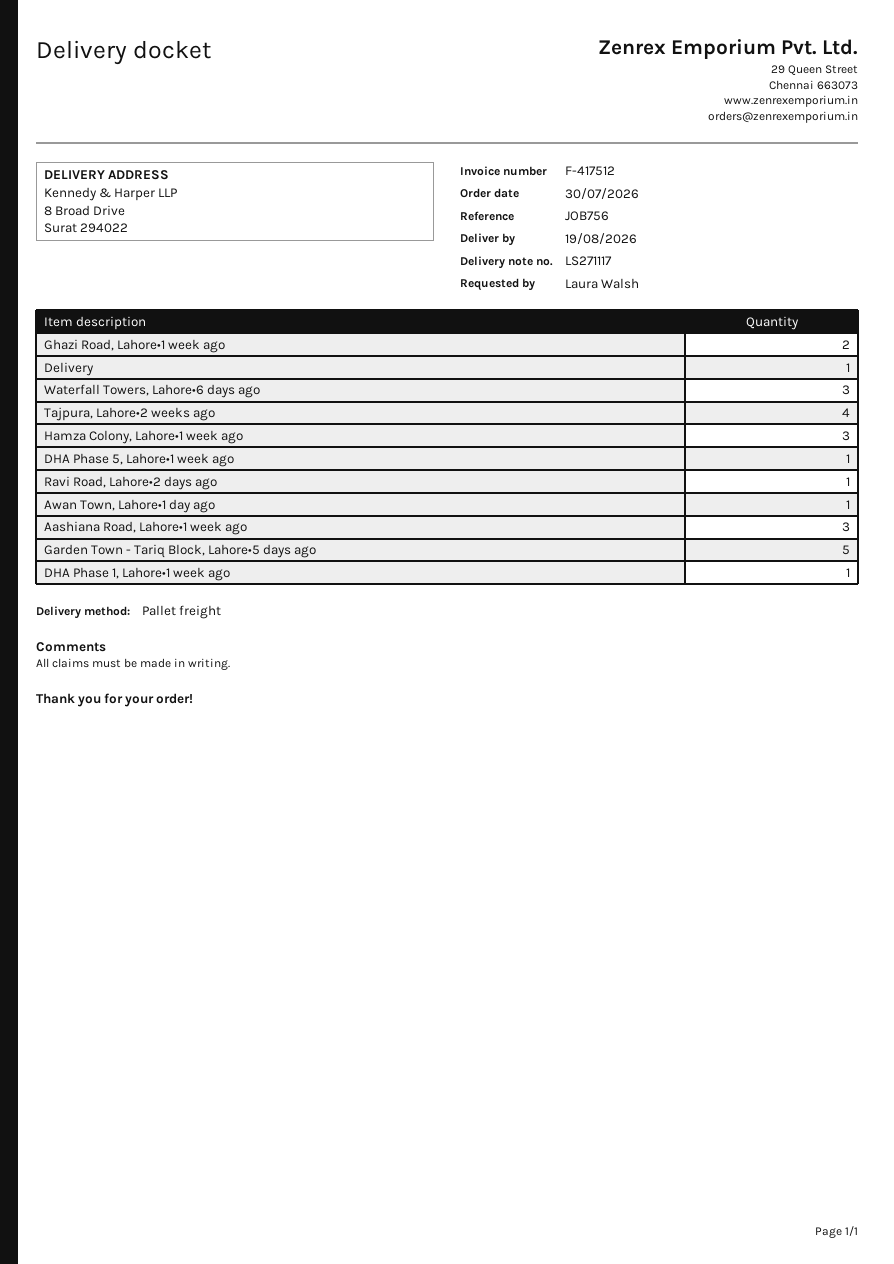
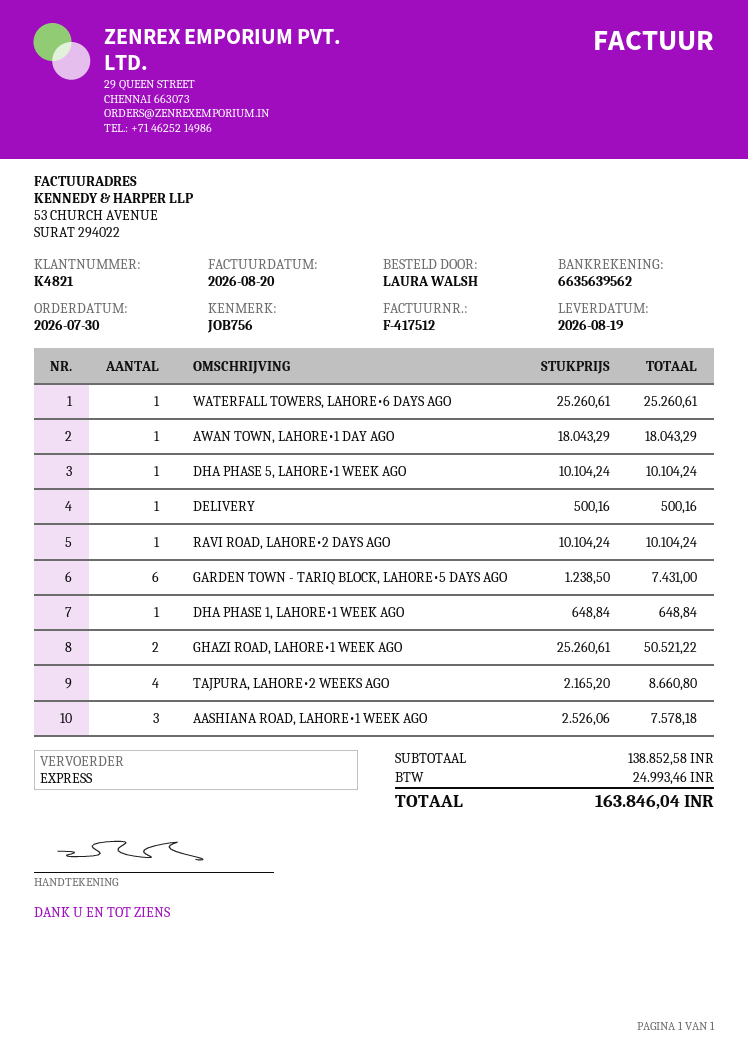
shipping method: pallet freight -> express
Waterfall Towers, Lahore•6 days ago: 3 -> 1
Hamza Colony, Lahore•1 week ago: 3 -> none
Garden Town - Tariq Block, Lahore•5 days ago: 5 -> 6

